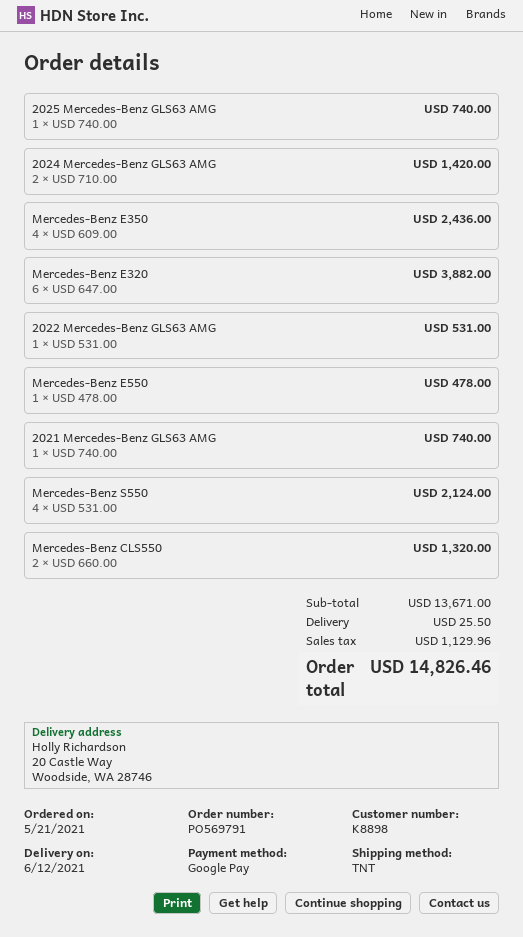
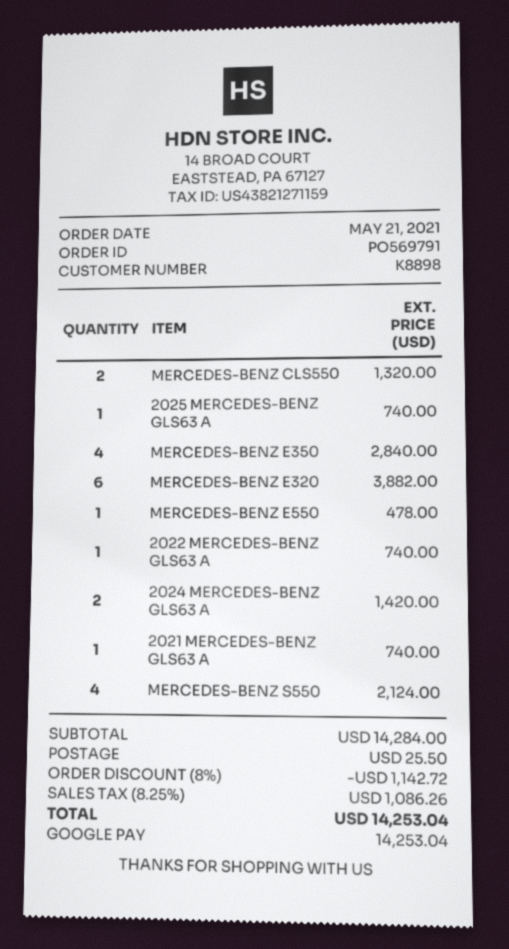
Mercedes-Benz E350: 4 for 2436.00 -> 4 for 2840.00
2022 Mercedes-Benz GLS63 AMG: 1 for 531.00 -> 1 for 740.00
subtotal: 13671.00 -> 14284.00
discount: none -> 8% = 1142.72
tax: 1129.96 -> 1086.26
total: 14826.46 -> 14253.04

